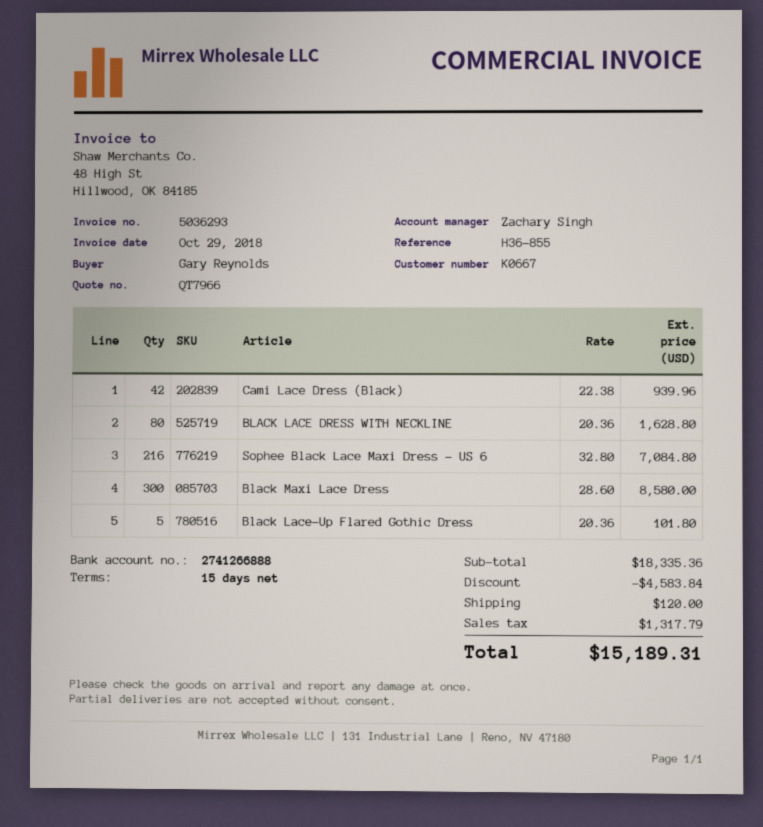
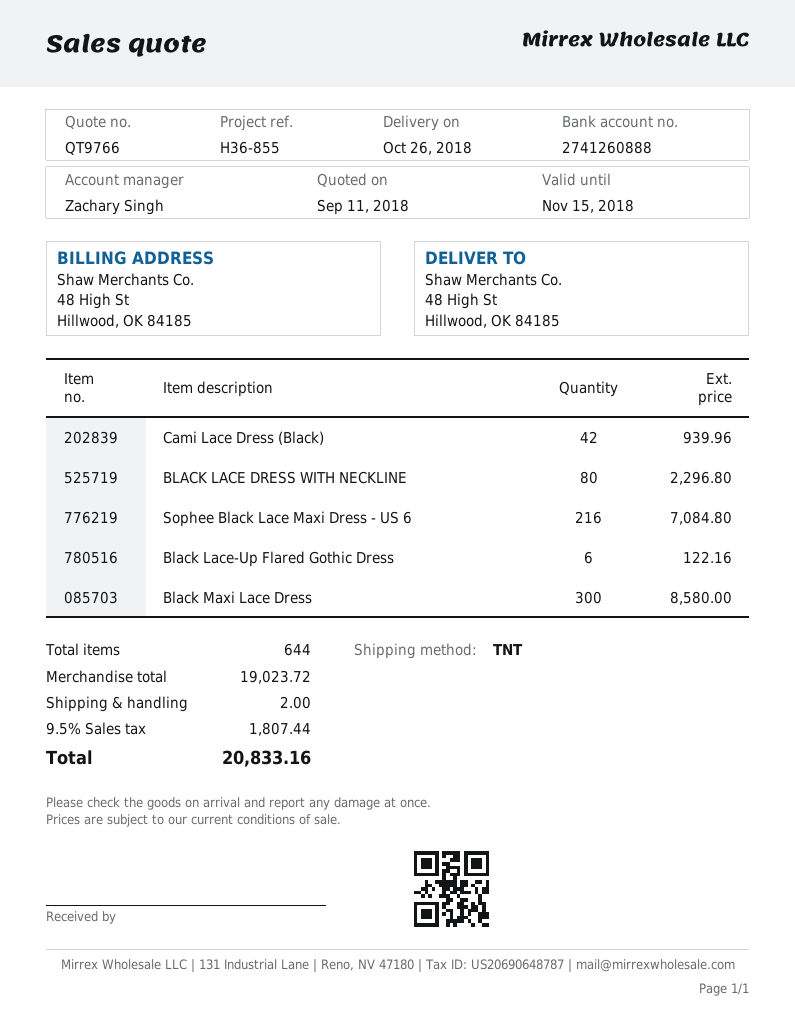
quote number: QT7966 -> QT9766
bank account: 2741266888 -> 2741260888
BLACK LACE DRESS WITH NECKLINE: 80 for 1628.80 -> 80 for 2296.80
Black Lace-Up Flared Gothic Dress: 5 for 101.80 -> 6 for 122.16
subtotal: 18335.36 -> 19023.72
discount: 4583.84 -> none
shipping: 120.00 -> 2.00
tax: 1317.79 -> 1807.44
total: 15189.31 -> 20833.16

